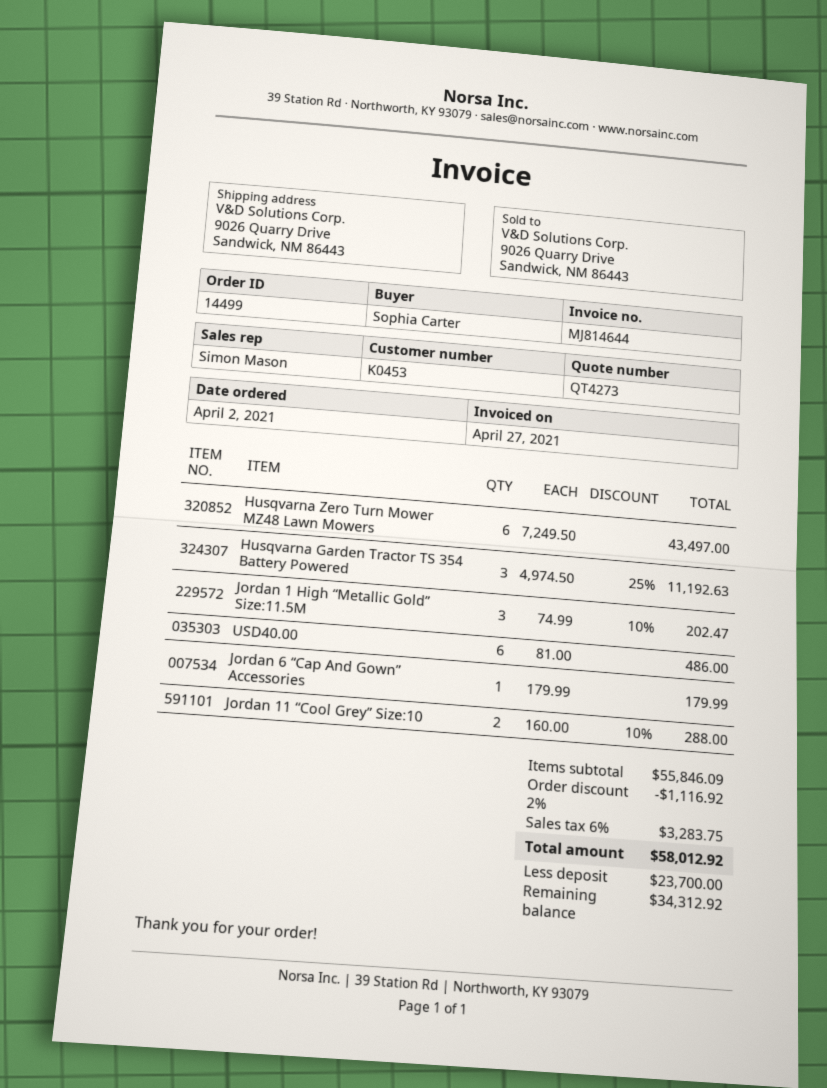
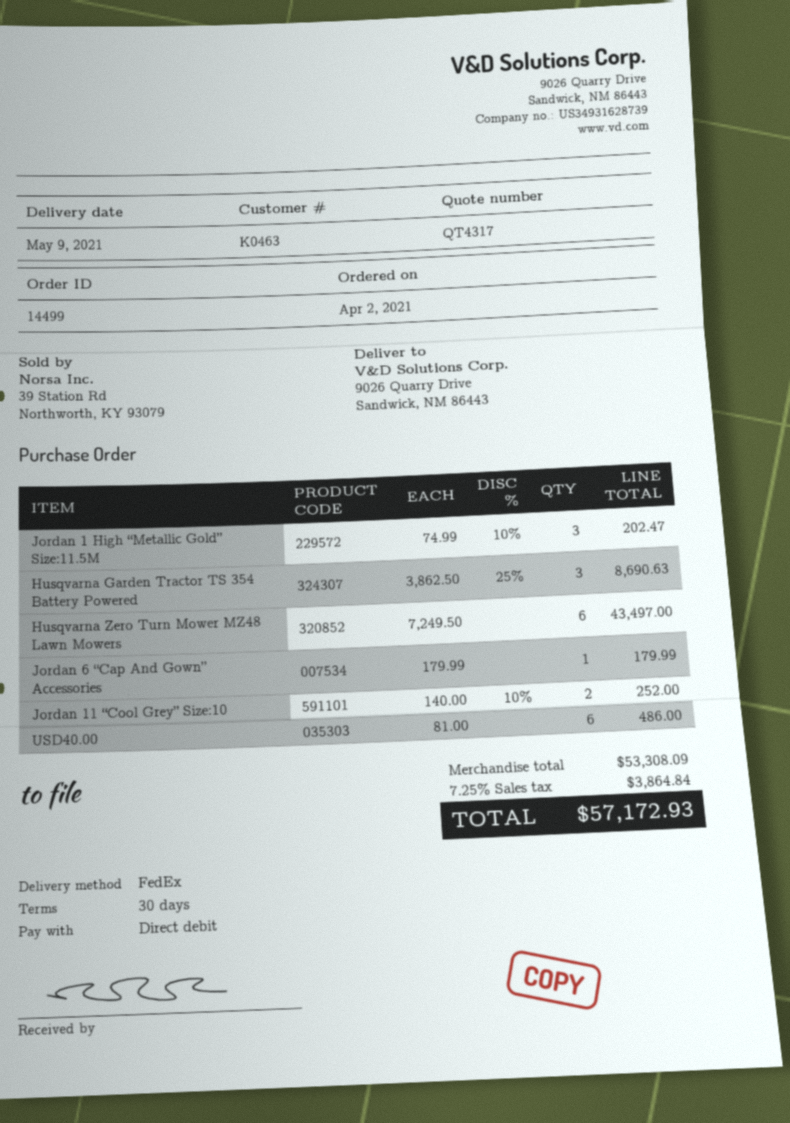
quote number: QT4273 -> QT4317
customer number: K0453 -> K0463
Husqvarna Garden Tractor TS 354 Battery Powered: 3 x 4974.50 - 25% = 11192.63 -> 3 x 3862.50 - 25% = 8690.63
Jordan 11 “Cool Grey” Size:10: 2 x 160.00 - 10% = 288.00 -> 2 x 140.00 - 10% = 252.00
subtotal: 55846.09 -> 53308.09
discount: 2% = 1116.92 -> none
tax: 6% = 3283.75 -> 7.25% = 3864.84
total: 58012.92 -> 57172.93

